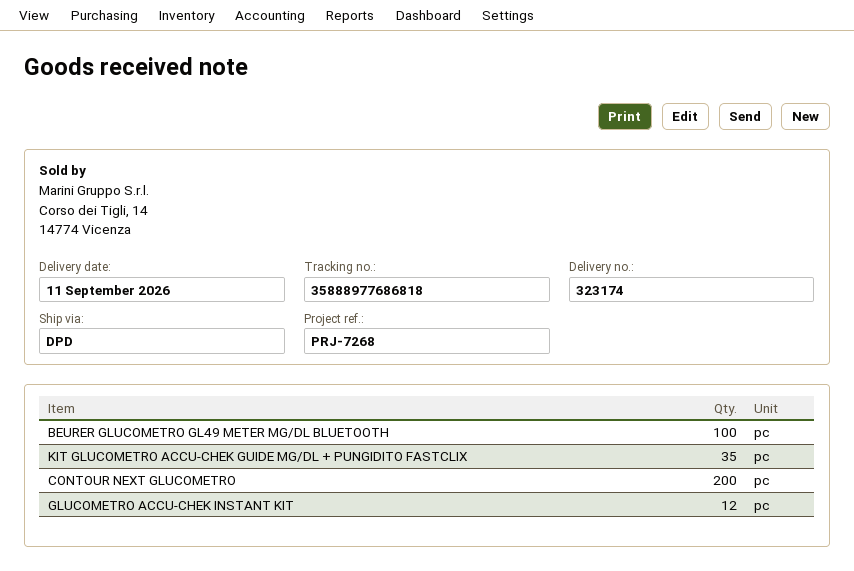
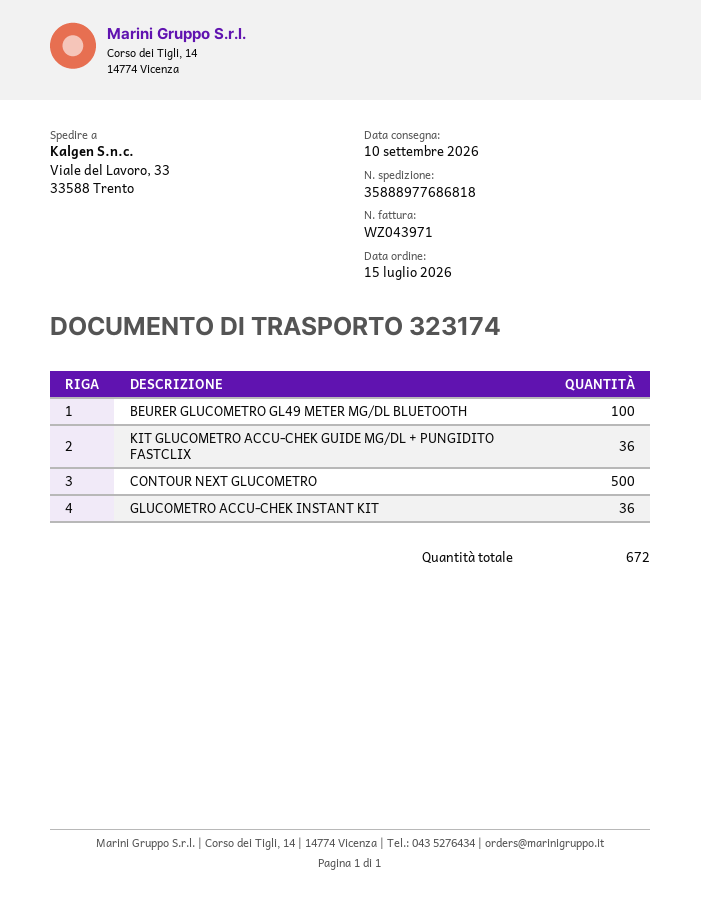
delivery date: 2026-09-11 -> 2026-09-10
KIT GLUCOMETRO ACCU-CHEK GUIDE MG/DL + PUNGIDITO FASTCLIX: 35 -> 36
CONTOUR NEXT GLUCOMETRO: 200 -> 500
GLUCOMETRO ACCU-CHEK INSTANT KIT: 12 -> 36

